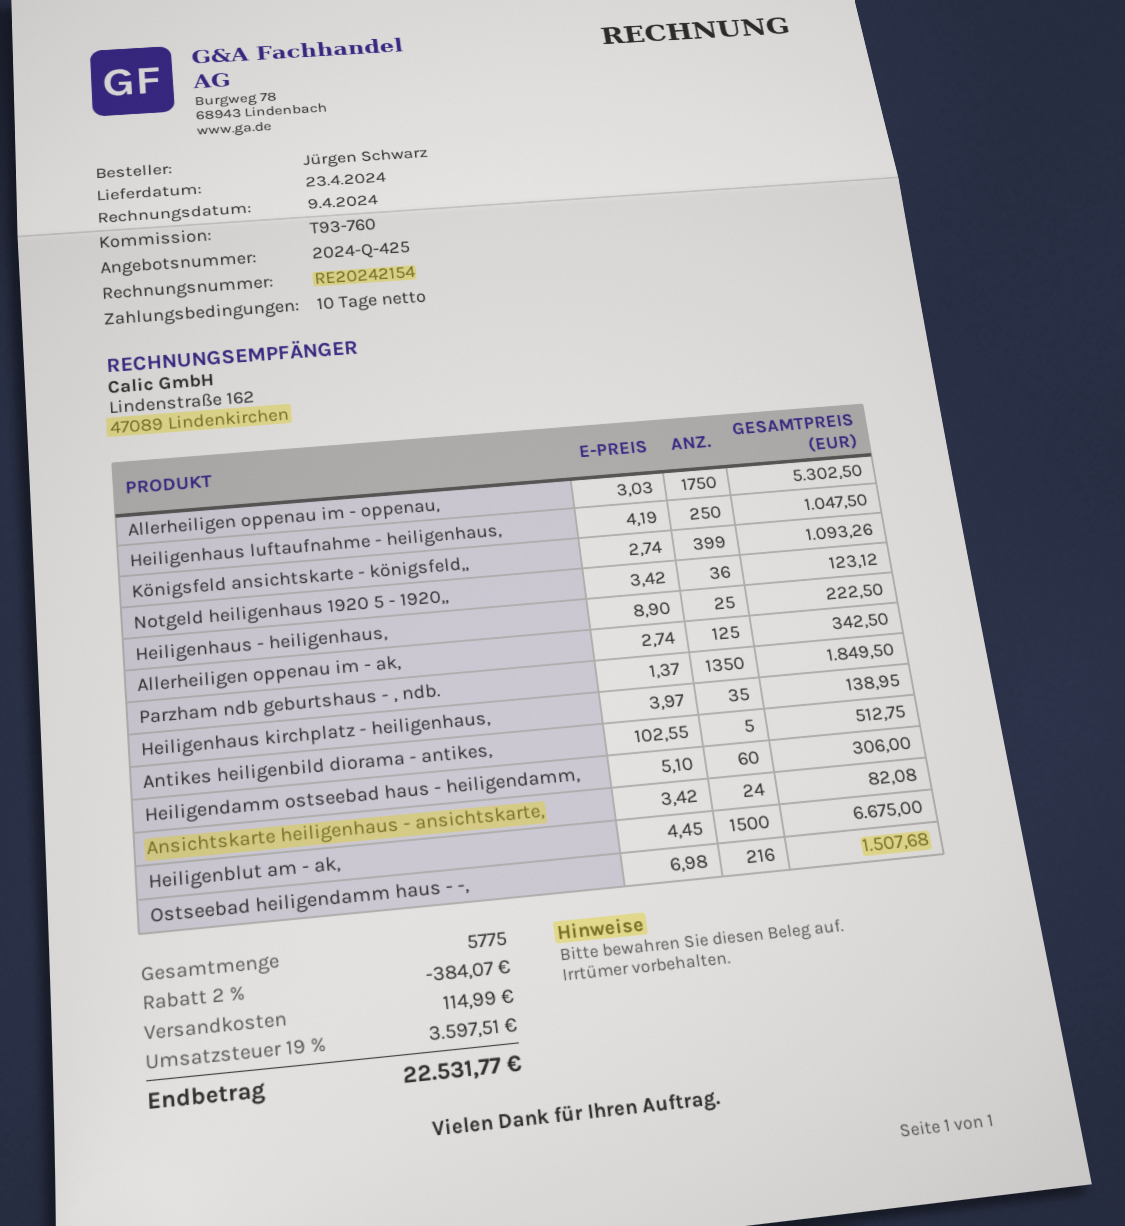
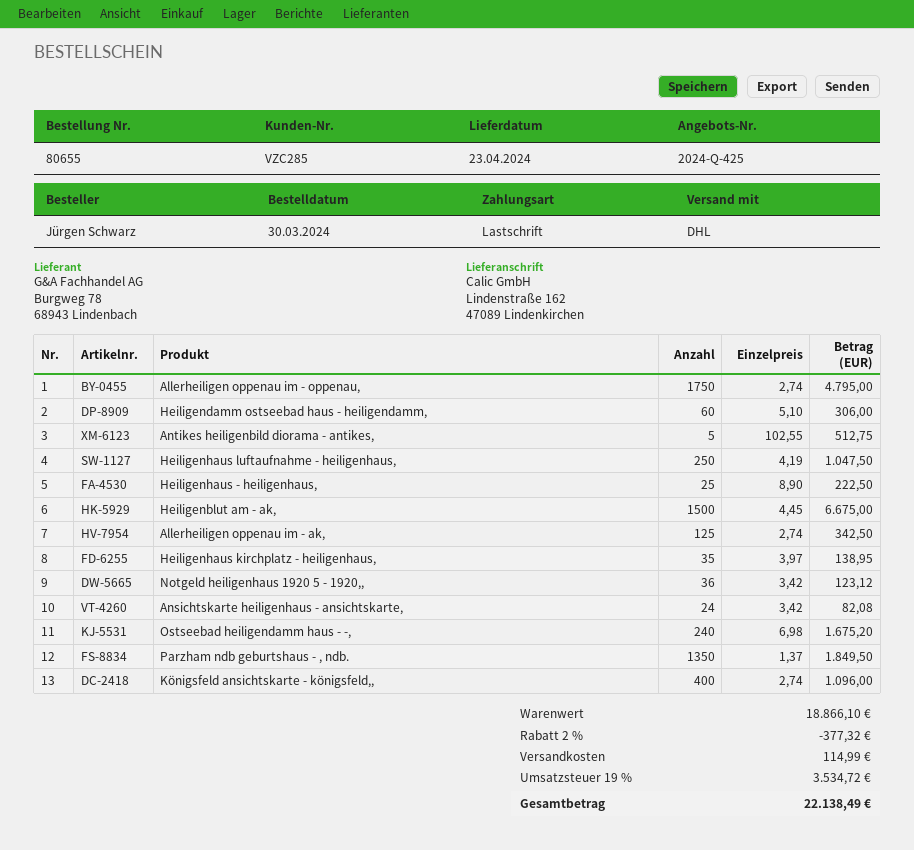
Allerheiligen oppenau im - oppenau,: 1750 x 3.03 = 5302.50 -> 1750 x 2.74 = 4795.00
Königsfeld ansichtskarte - königsfeld,,: 399 x 2.74 = 1093.26 -> 400 x 2.74 = 1096.00
Ostseebad heiligendamm haus - -,: 216 x 6.98 = 1507.68 -> 240 x 6.98 = 1675.20
discount: 2% = 384.07 -> 2% = 377.32
tax: 19% = 3597.51 -> 19% = 3534.72
total: 22531.77 -> 22138.49

